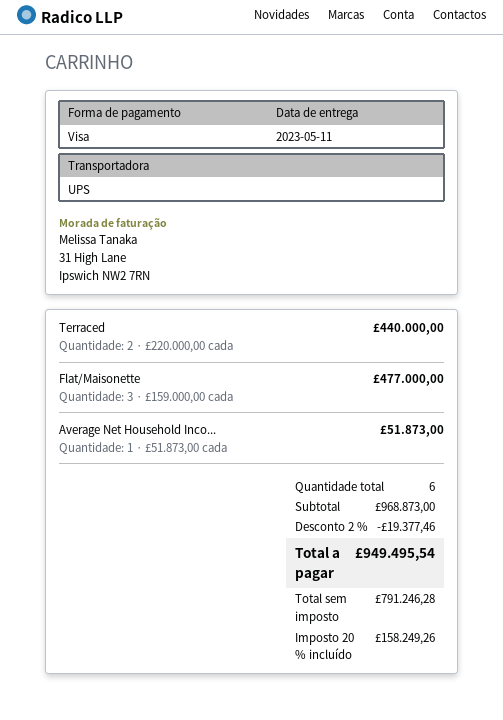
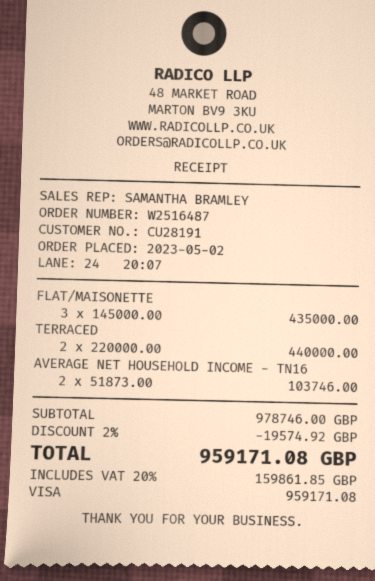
Flat/Maisonette: 3 x 159000.00 = 477000.00 -> 3 x 145000.00 = 435000.00
Average Net Household Inco...: 1 x 51873.00 = 51873.00 -> 2 x 51873.00 = 103746.00
subtotal: 968873.00 -> 978746.00
discount: 2% = 19377.46 -> 2% = 19574.92
tax: 20% = 158249.26 -> 20% = 159861.85
total: 949495.54 -> 959171.08

